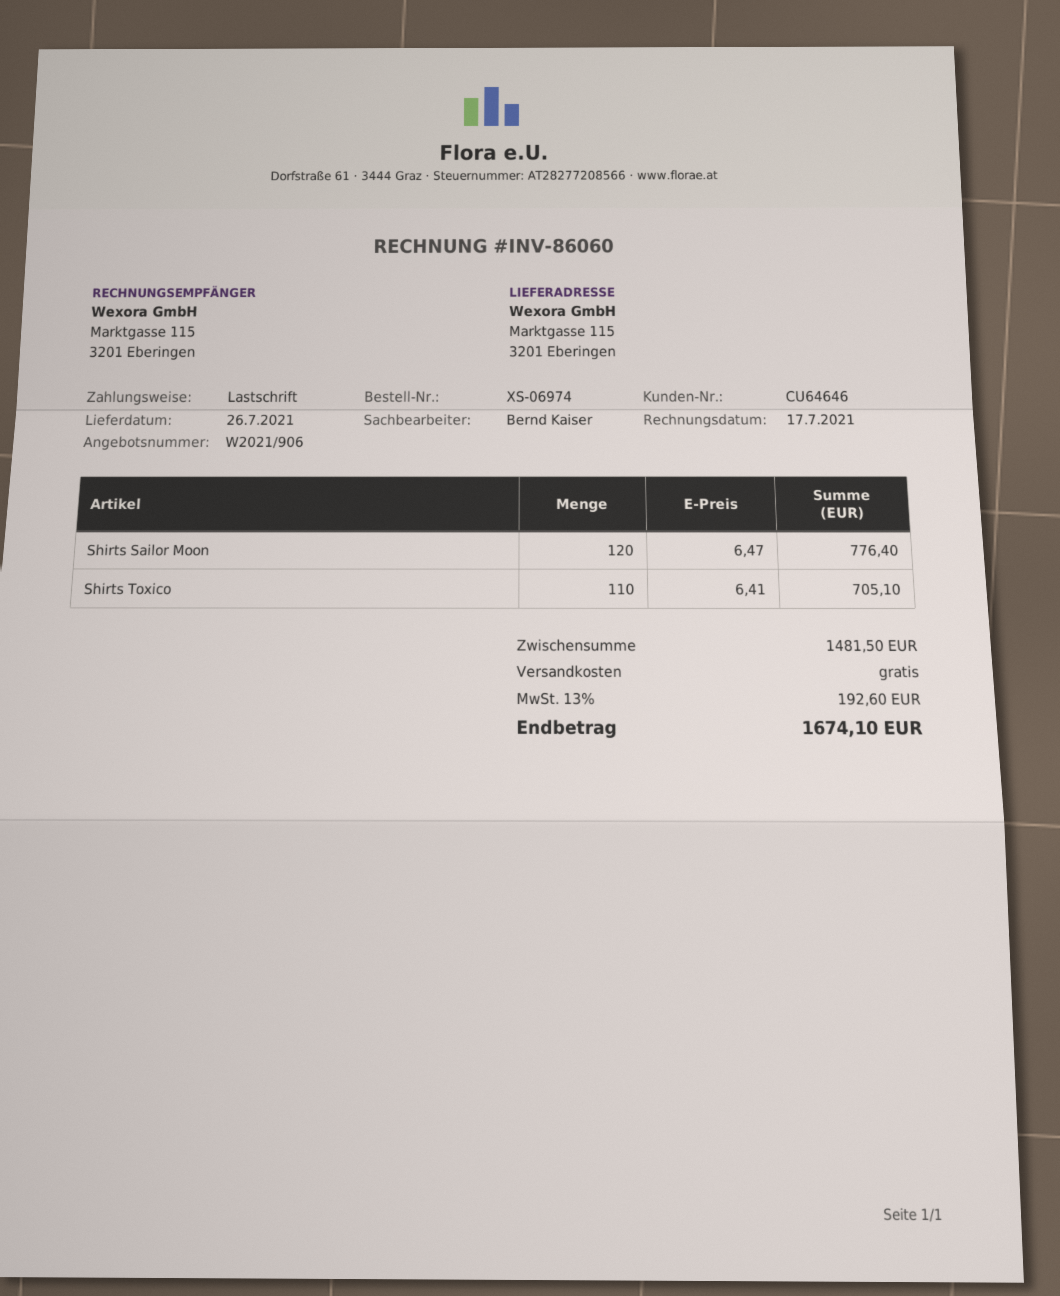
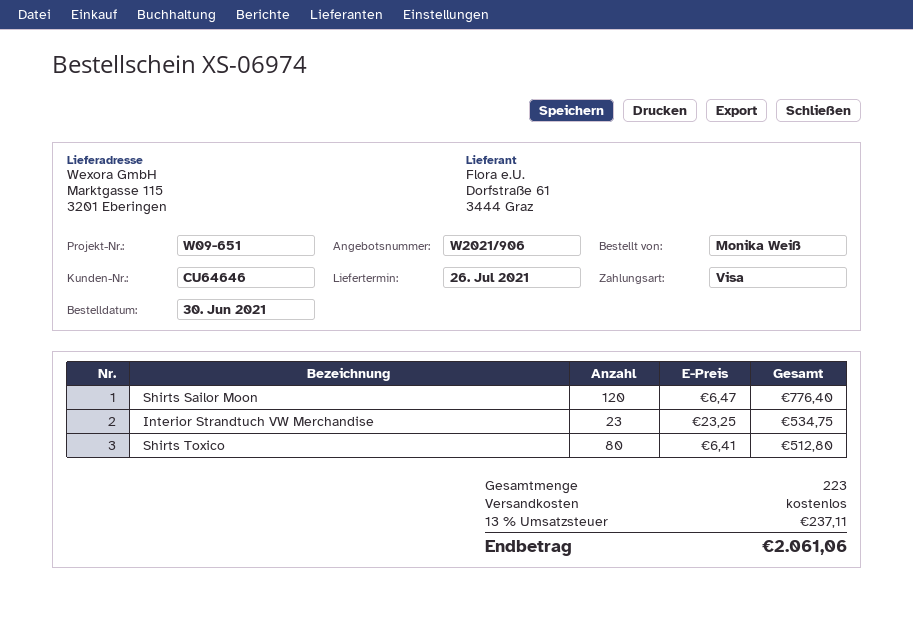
payment method: direct debit -> Visa
Shirts Toxico: 110 x 6.41 = 705.10 -> 80 x 6.41 = 512.80
Interior Strandtuch VW Merchandise: none -> 23 x 23.25 = 534.75
tax: 13% = 192.60 -> 13% = 237.11
total: 1674.10 -> 2061.06

